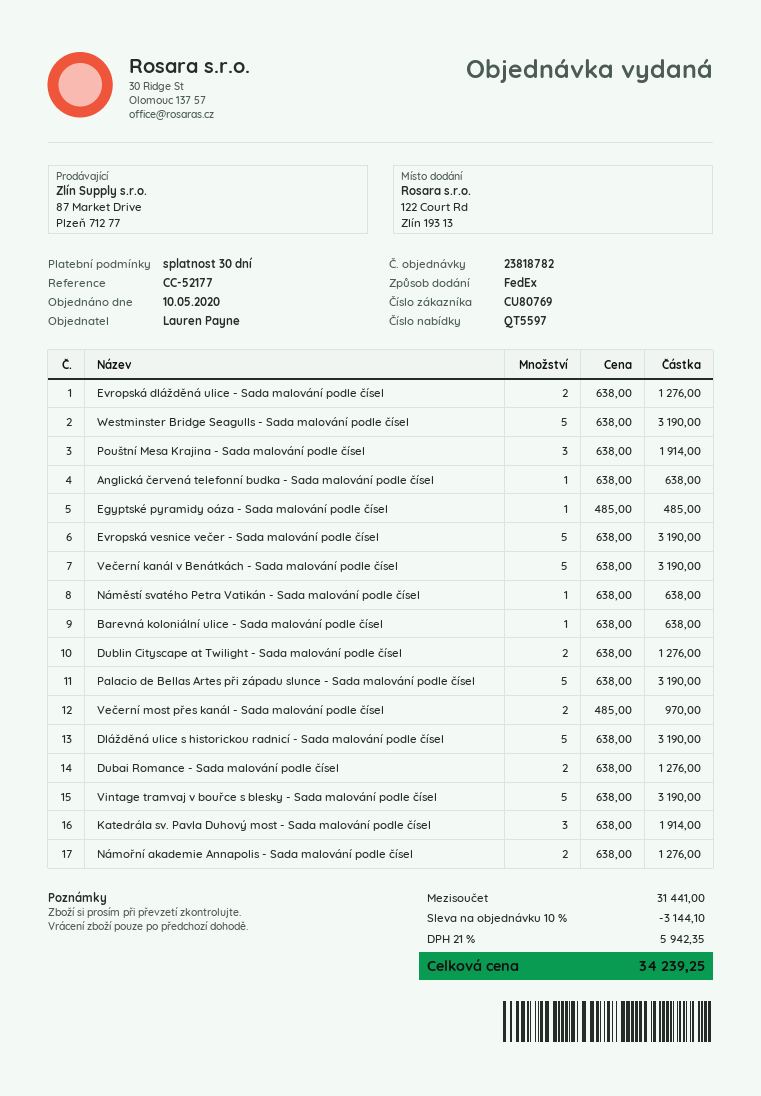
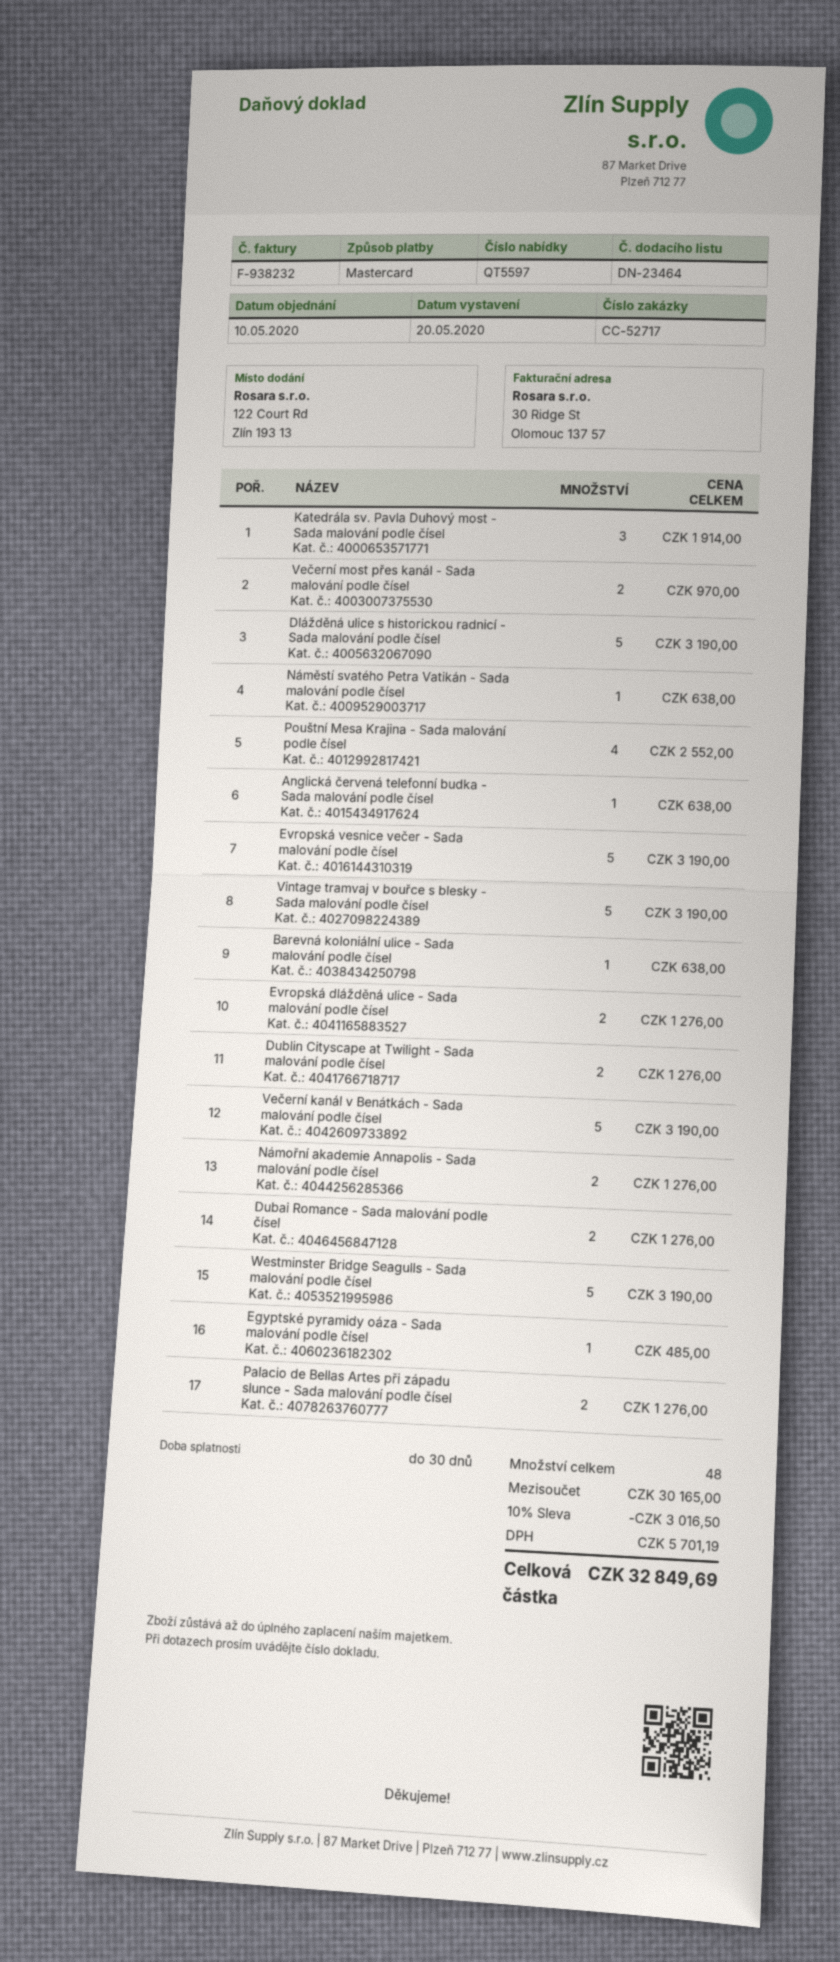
reference: CC-52177 -> CC-52717
Pouštní Mesa Krajina - Sada malování podle čísel: 3 for 1914.00 -> 4 for 2552.00
Palacio de Bellas Artes při západu slunce - Sada malování podle čísel: 5 for 3190.00 -> 2 for 1276.00
subtotal: 31441.00 -> 30165.00
discount: 10% = 3144.10 -> 10% = 3016.50
tax: 5942.35 -> 5701.19
total: 34239.25 -> 32849.69

